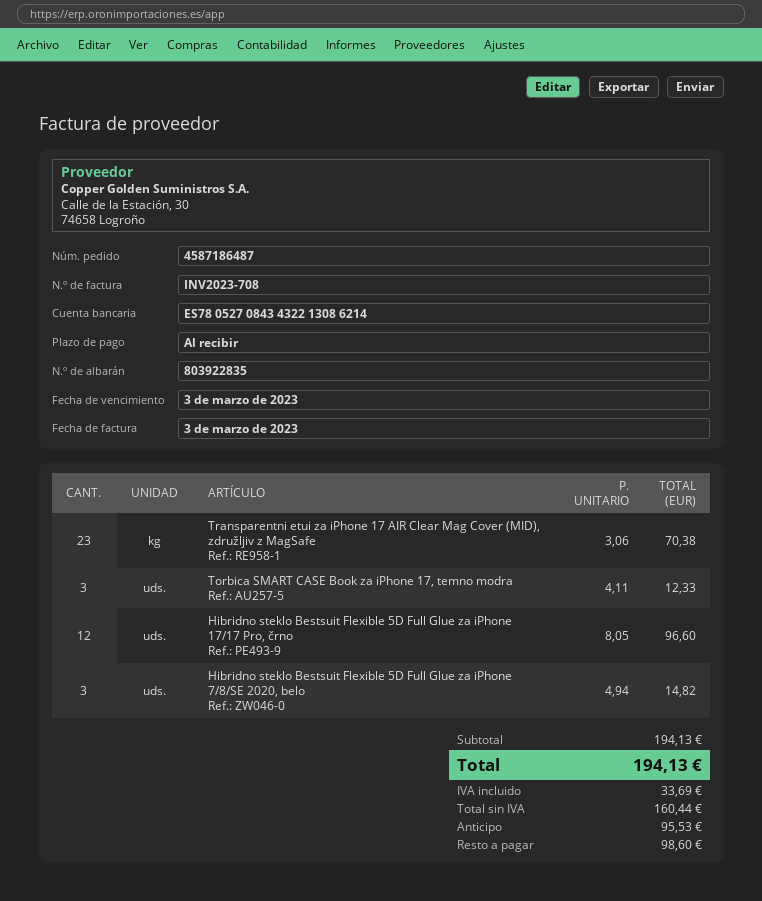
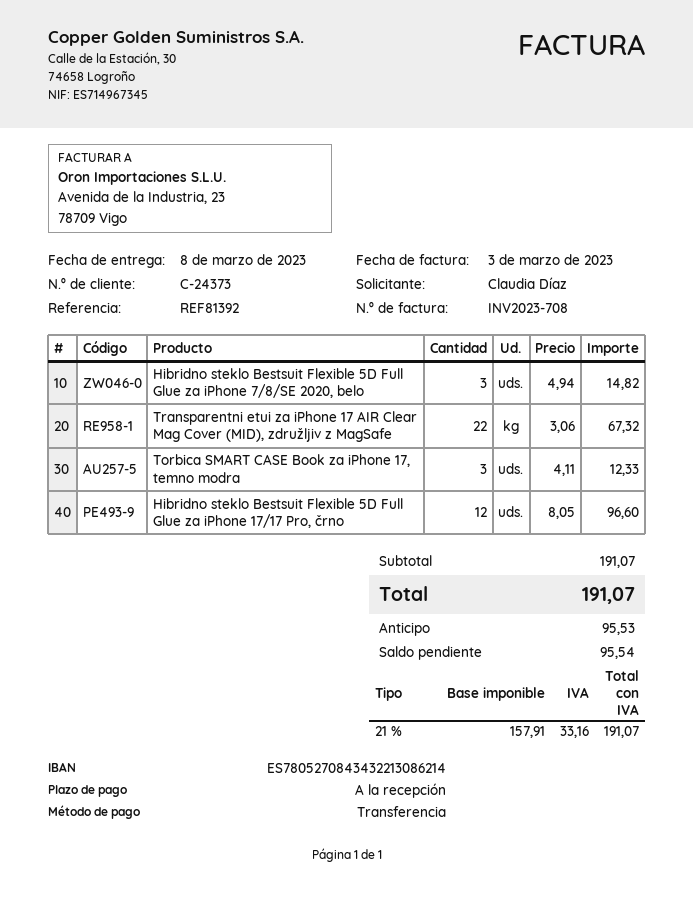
Transparentni etui za iPhone 17 AIR Clear Mag Cover (MID), združljiv z MagSafe: 23 x 3.06 = 70.38 -> 22 x 3.06 = 67.32
subtotal: 194.13 -> 191.07
net: 160.44 -> 157.91
tax: 33.69 -> 33.16
total: 194.13 -> 191.07
balance: 98.60 -> 95.54

